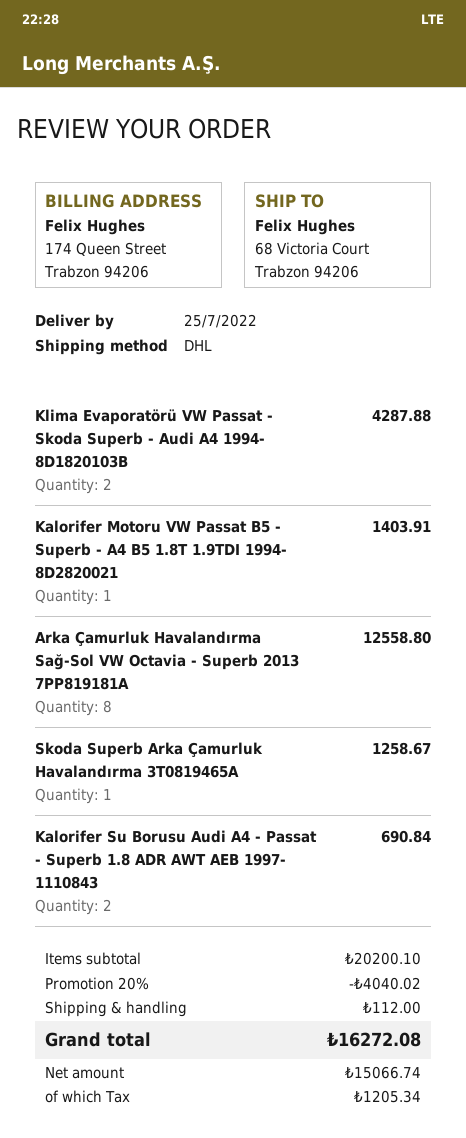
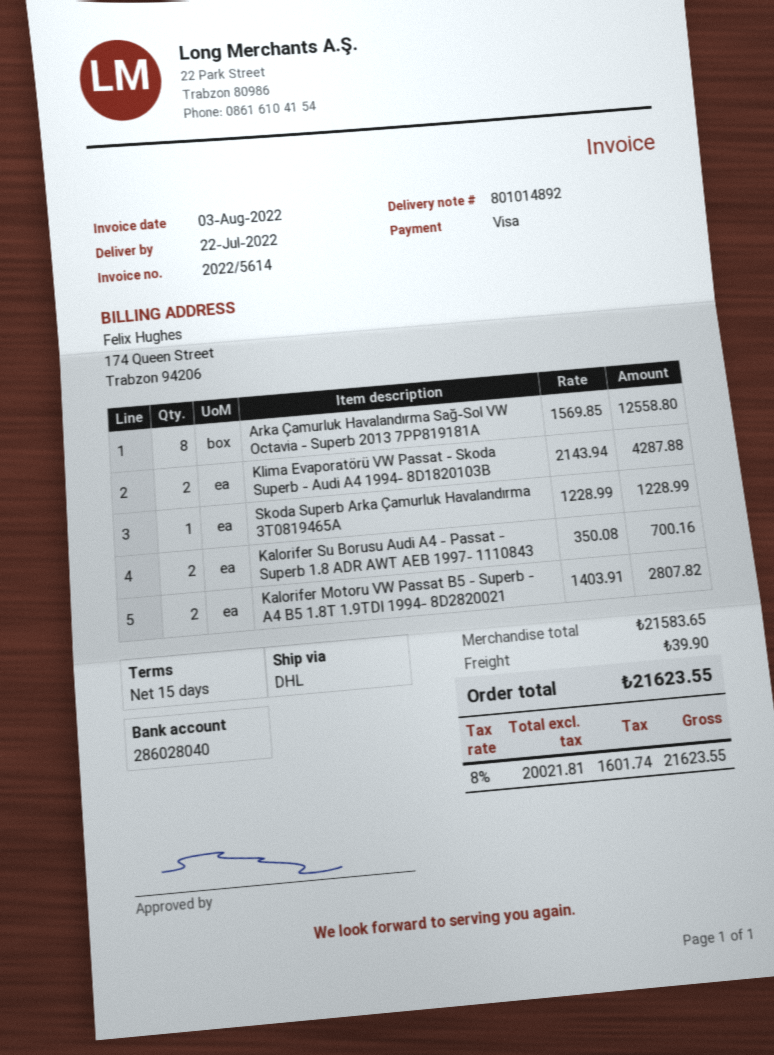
delivery date: 2022-07-25 -> 2022-07-22
Kalorifer Motoru VW Passat B5 - Superb - A4 B5 1.8T 1.9TDI 1994- 8D2820021: 1 for 1403.91 -> 2 for 2807.82
Skoda Superb Arka Çamurluk Havalandırma 3T0819465A: 1 for 1258.67 -> 1 for 1228.99
Kalorifer Su Borusu Audi A4 - Passat - Superb 1.8 ADR AWT AEB 1997- 1110843: 2 for 690.84 -> 2 for 700.16
subtotal: 20200.10 -> 21583.65
discount: 20% = 4040.02 -> none
shipping: 112.00 -> 39.90
net: 15066.74 -> 20021.81
tax: 1205.34 -> 1601.74
total: 16272.08 -> 21623.55

